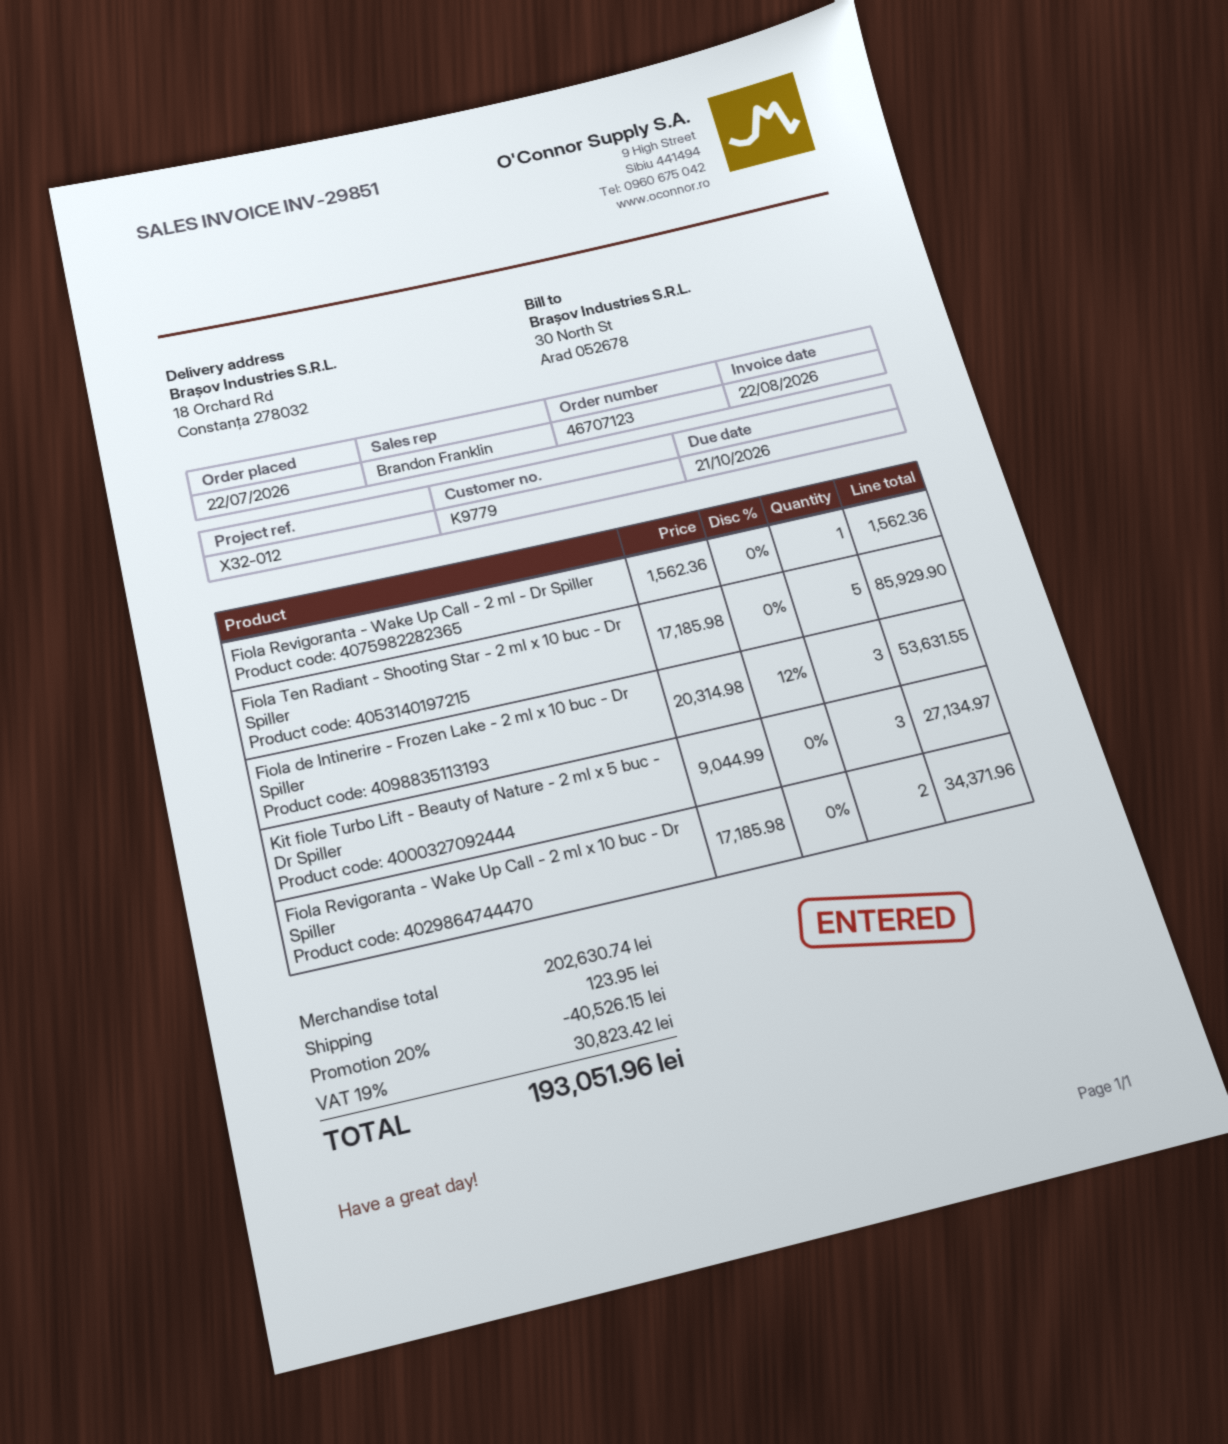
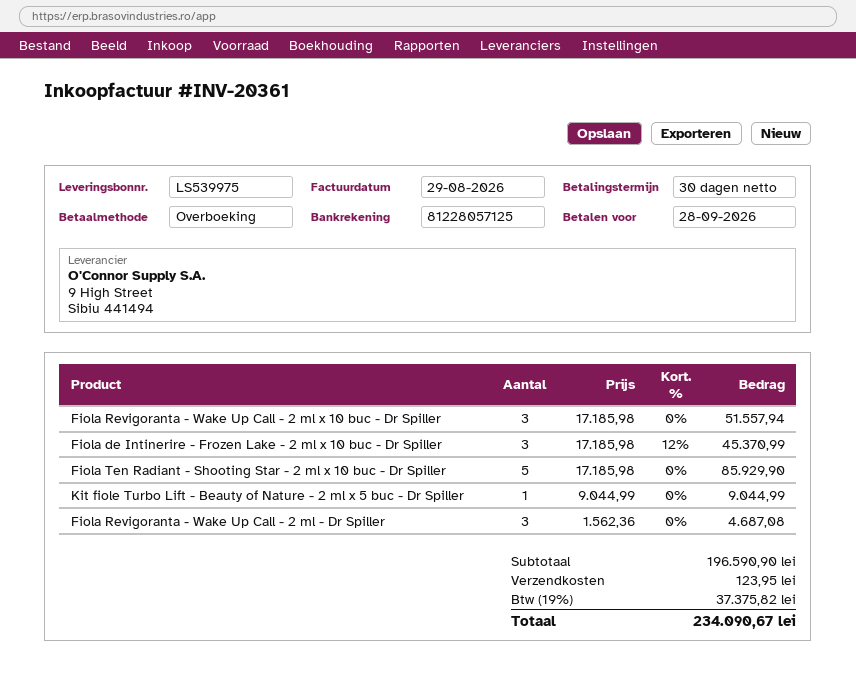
invoice number: INV-29851 -> INV-20361
invoice date: 2026-08-22 -> 2026-08-29
due date: 2026-10-21 -> 2026-09-28
Fiola Revigoranta - Wake Up Call - 2 ml - Dr Spiller: 1 x 1562.36 = 1562.36 -> 3 x 1562.36 = 4687.08
Fiola de Intinerire - Frozen Lake - 2 ml x 10 buc - Dr Spiller: 3 x 20314.98 - 12% = 53631.55 -> 3 x 17185.98 - 12% = 45370.99
Kit fiole Turbo Lift - Beauty of Nature - 2 ml x 5 buc - Dr Spiller: 3 x 9044.99 = 27134.97 -> 1 x 9044.99 = 9044.99
Fiola Revigoranta - Wake Up Call - 2 ml x 10 buc - Dr Spiller: 2 x 17185.98 = 34371.96 -> 3 x 17185.98 = 51557.94
subtotal: 202630.74 -> 196590.90
discount: 20% = 40526.15 -> none
tax: 19% = 30823.42 -> 19% = 37375.82
total: 193051.96 -> 234090.67

